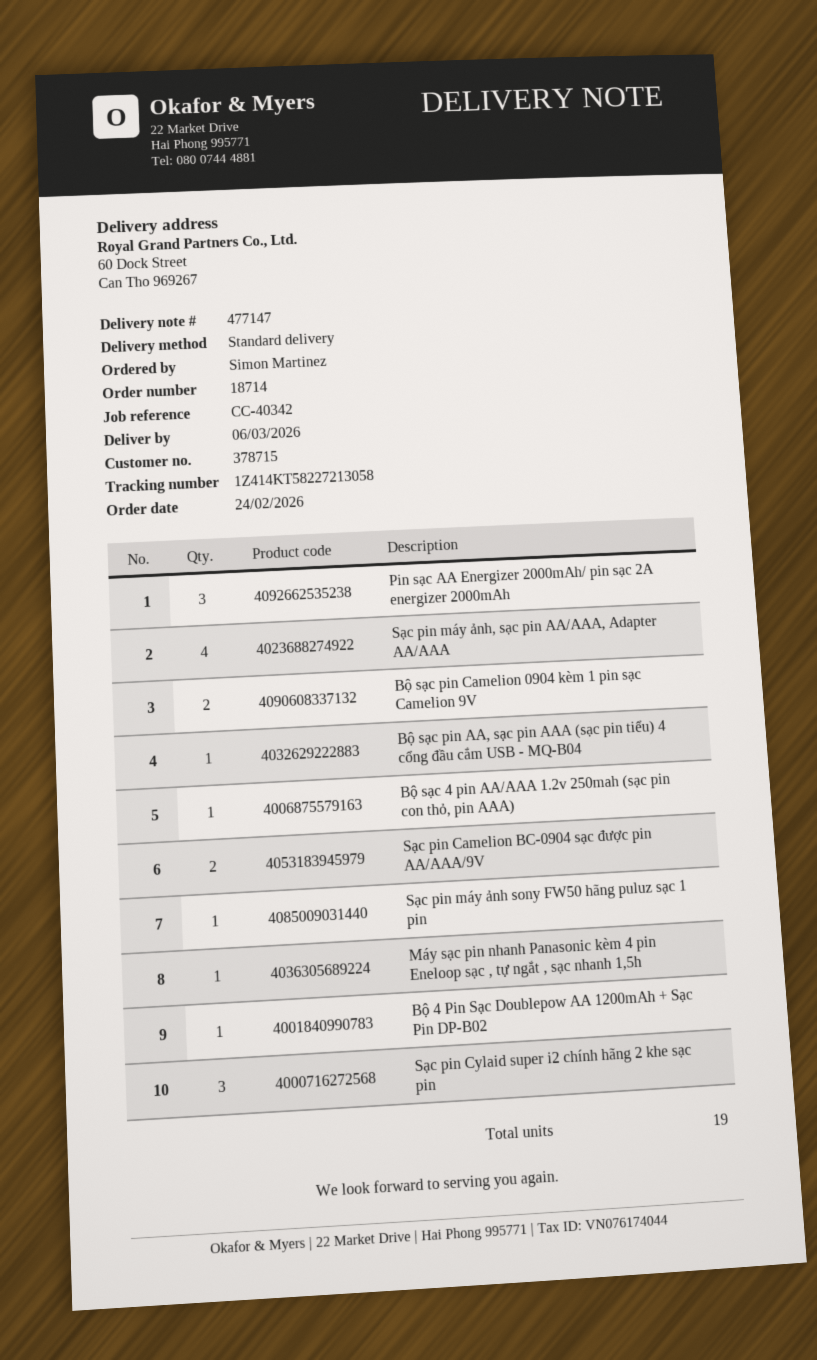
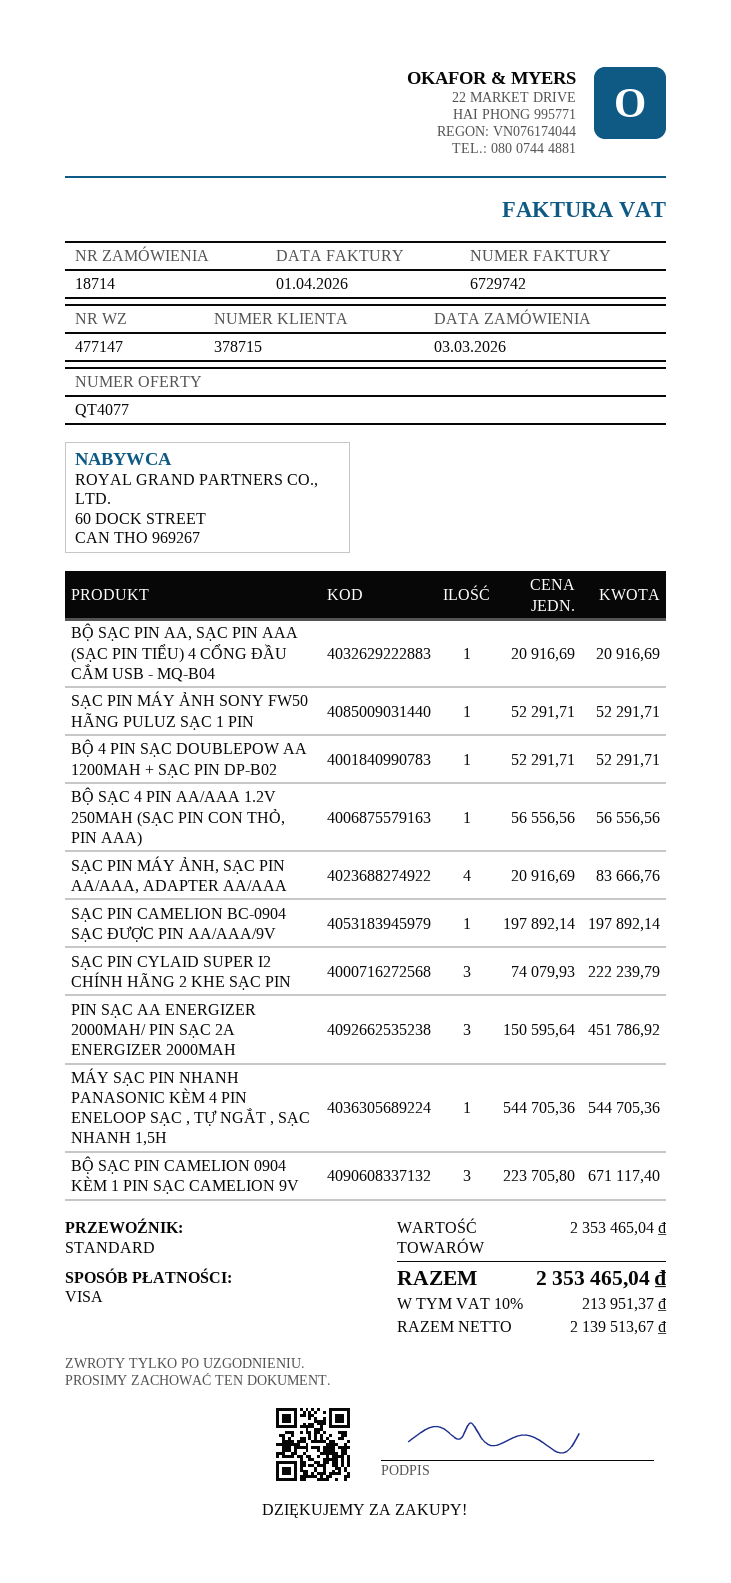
order date: 2026-02-24 -> 2026-03-03
Bộ sạc pin Camelion 0904 kèm 1 pin sạc Camelion 9V: 2 -> 3
Sạc pin Camelion BC-0904 sạc được pin AA/AAA/9V: 2 -> 1

